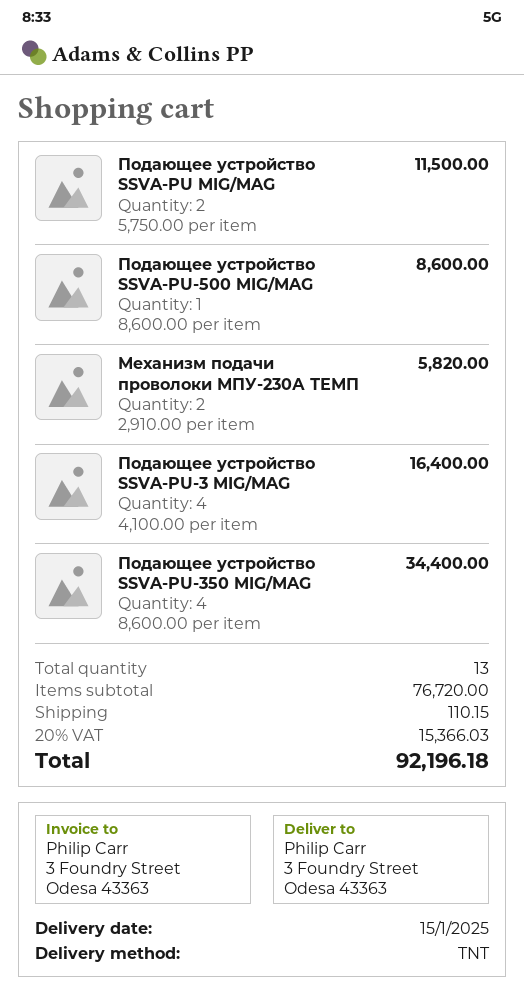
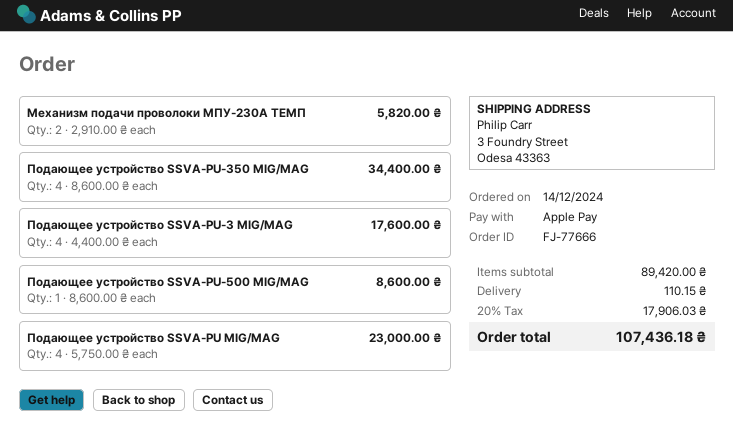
Подающее устройство SSVA-PU MIG/MAG: 2 x 5750.00 = 11500.00 -> 4 x 5750.00 = 23000.00
Подающее устройство SSVA-PU-3 MIG/MAG: 4 x 4100.00 = 16400.00 -> 4 x 4400.00 = 17600.00
subtotal: 76720.00 -> 89420.00
tax: 20% = 15366.03 -> 20% = 17906.03
total: 92196.18 -> 107436.18

